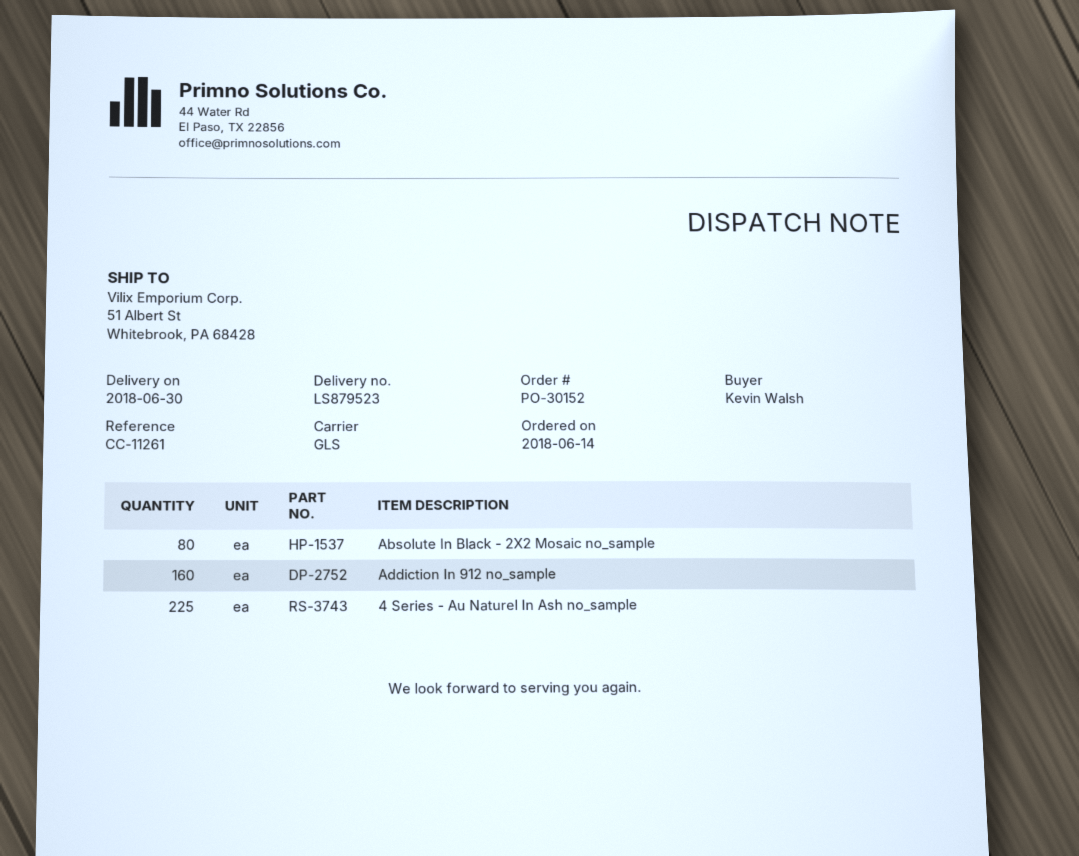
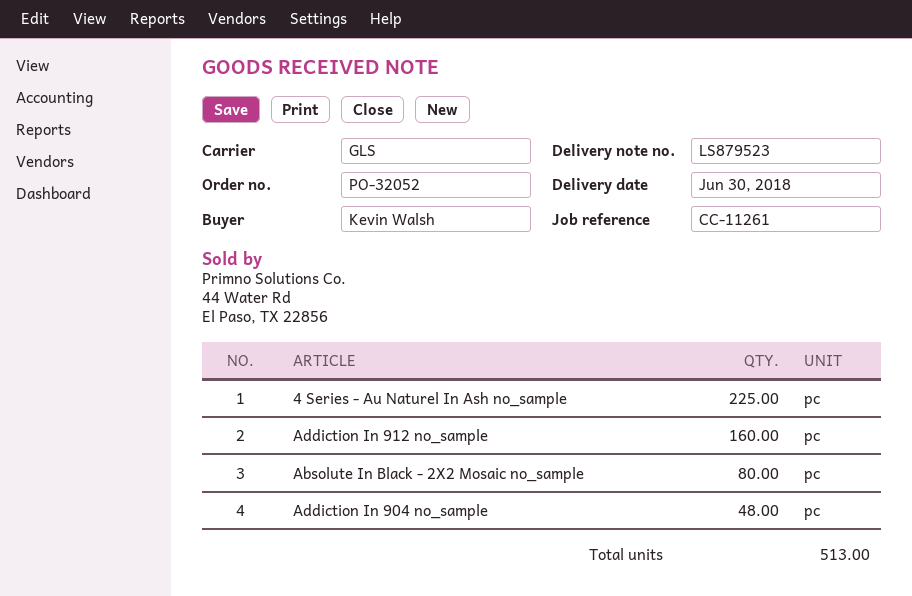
order number: PO-30152 -> PO-32052
Addiction In 904 no_sample: none -> 48

